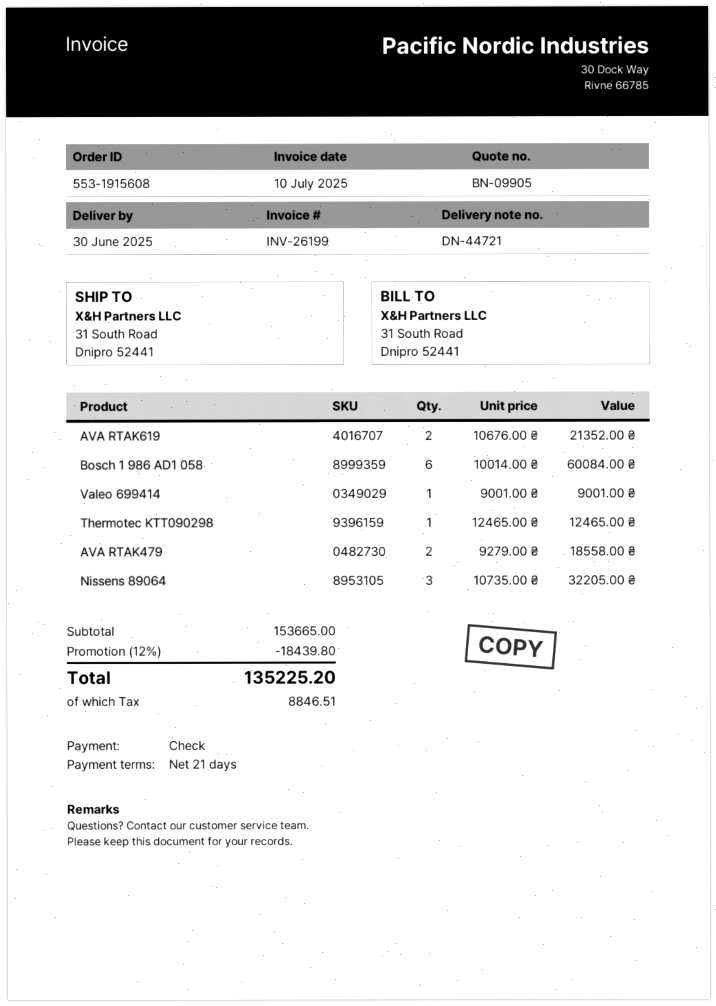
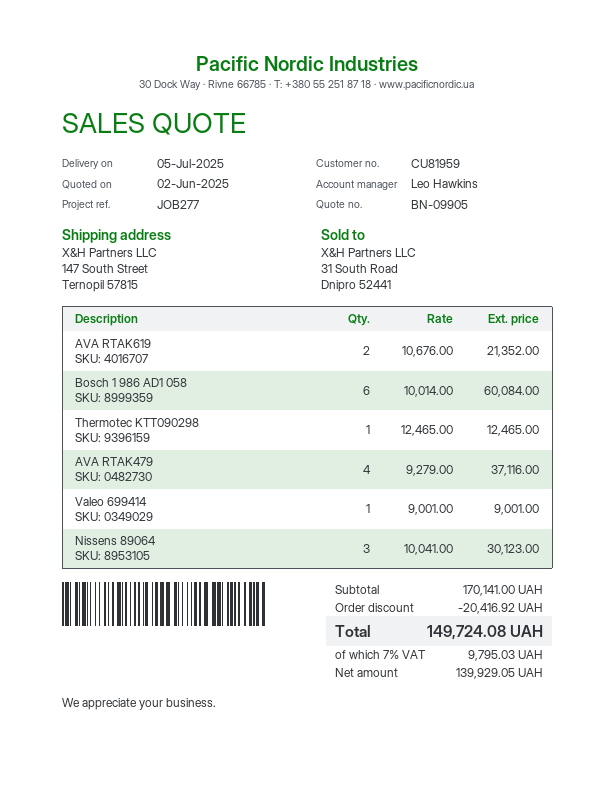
delivery date: 2025-06-30 -> 2025-07-05
ship to: 31 South Road, Dnipro 52441 -> 147 South Street, Ternopil 57815
AVA RTAK479: 2 x 9279.00 = 18558.00 -> 4 x 9279.00 = 37116.00
Nissens 89064: 3 x 10735.00 = 32205.00 -> 3 x 10041.00 = 30123.00
subtotal: 153665.00 -> 170141.00
discount: 18439.80 -> 20416.92
tax: 8846.51 -> 9795.03
total: 135225.20 -> 149724.08

